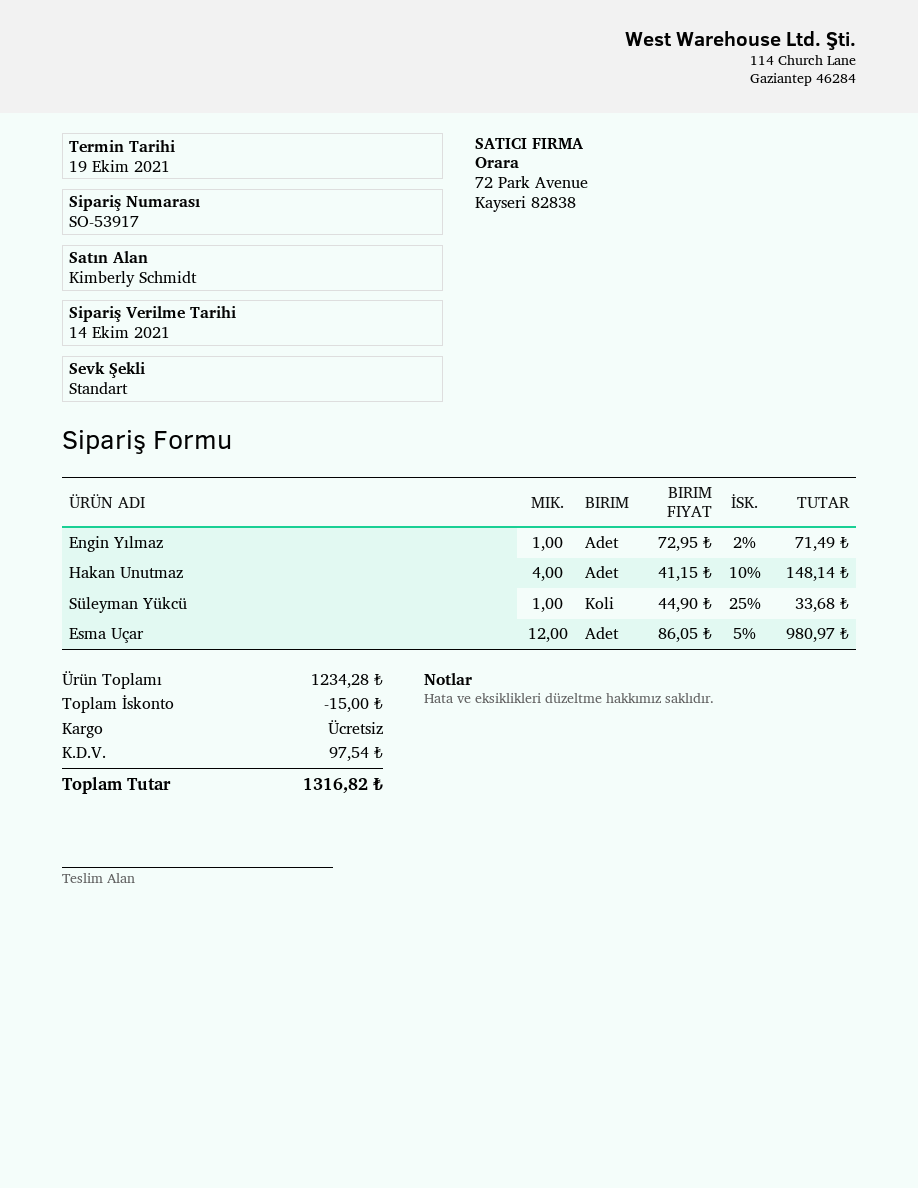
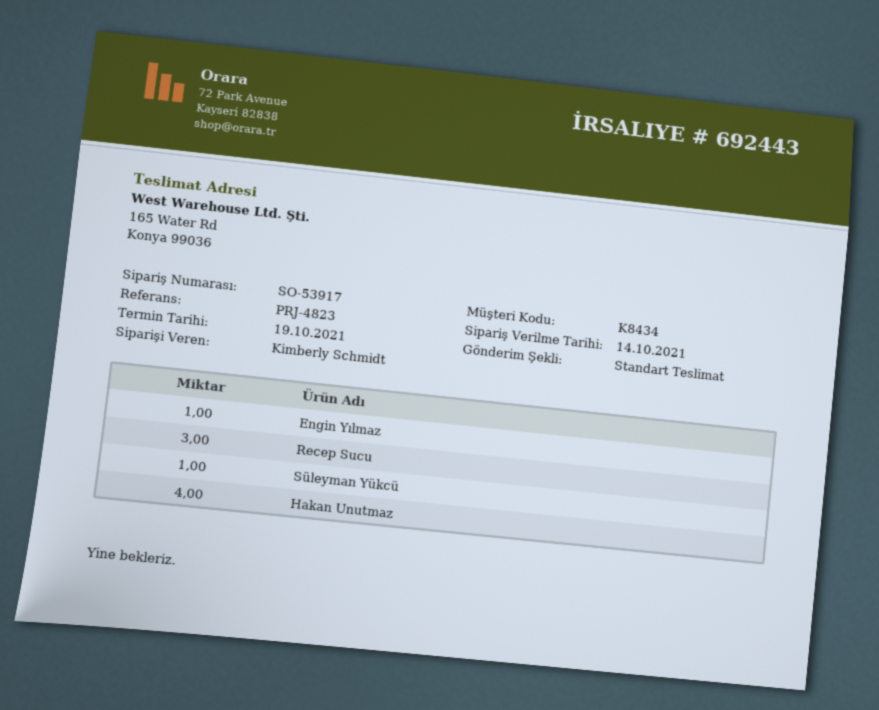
Esma Uçar: 12 -> none
Recep Sucu: none -> 3

